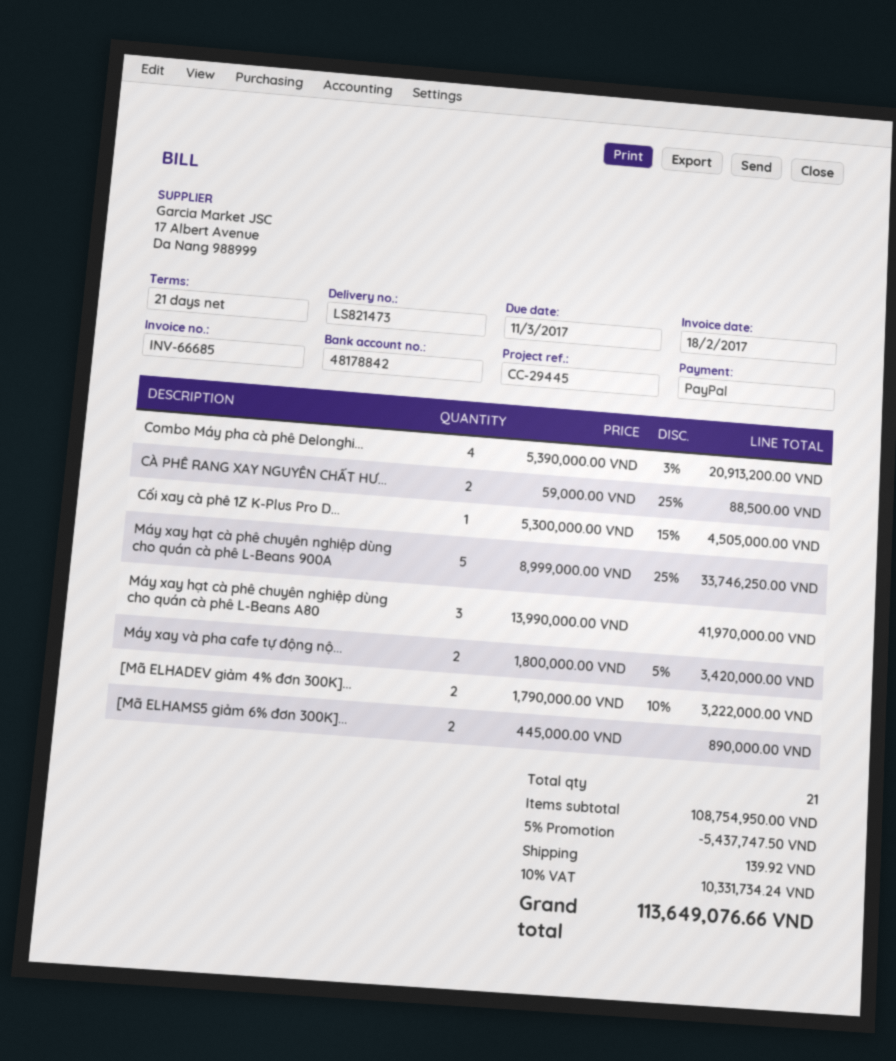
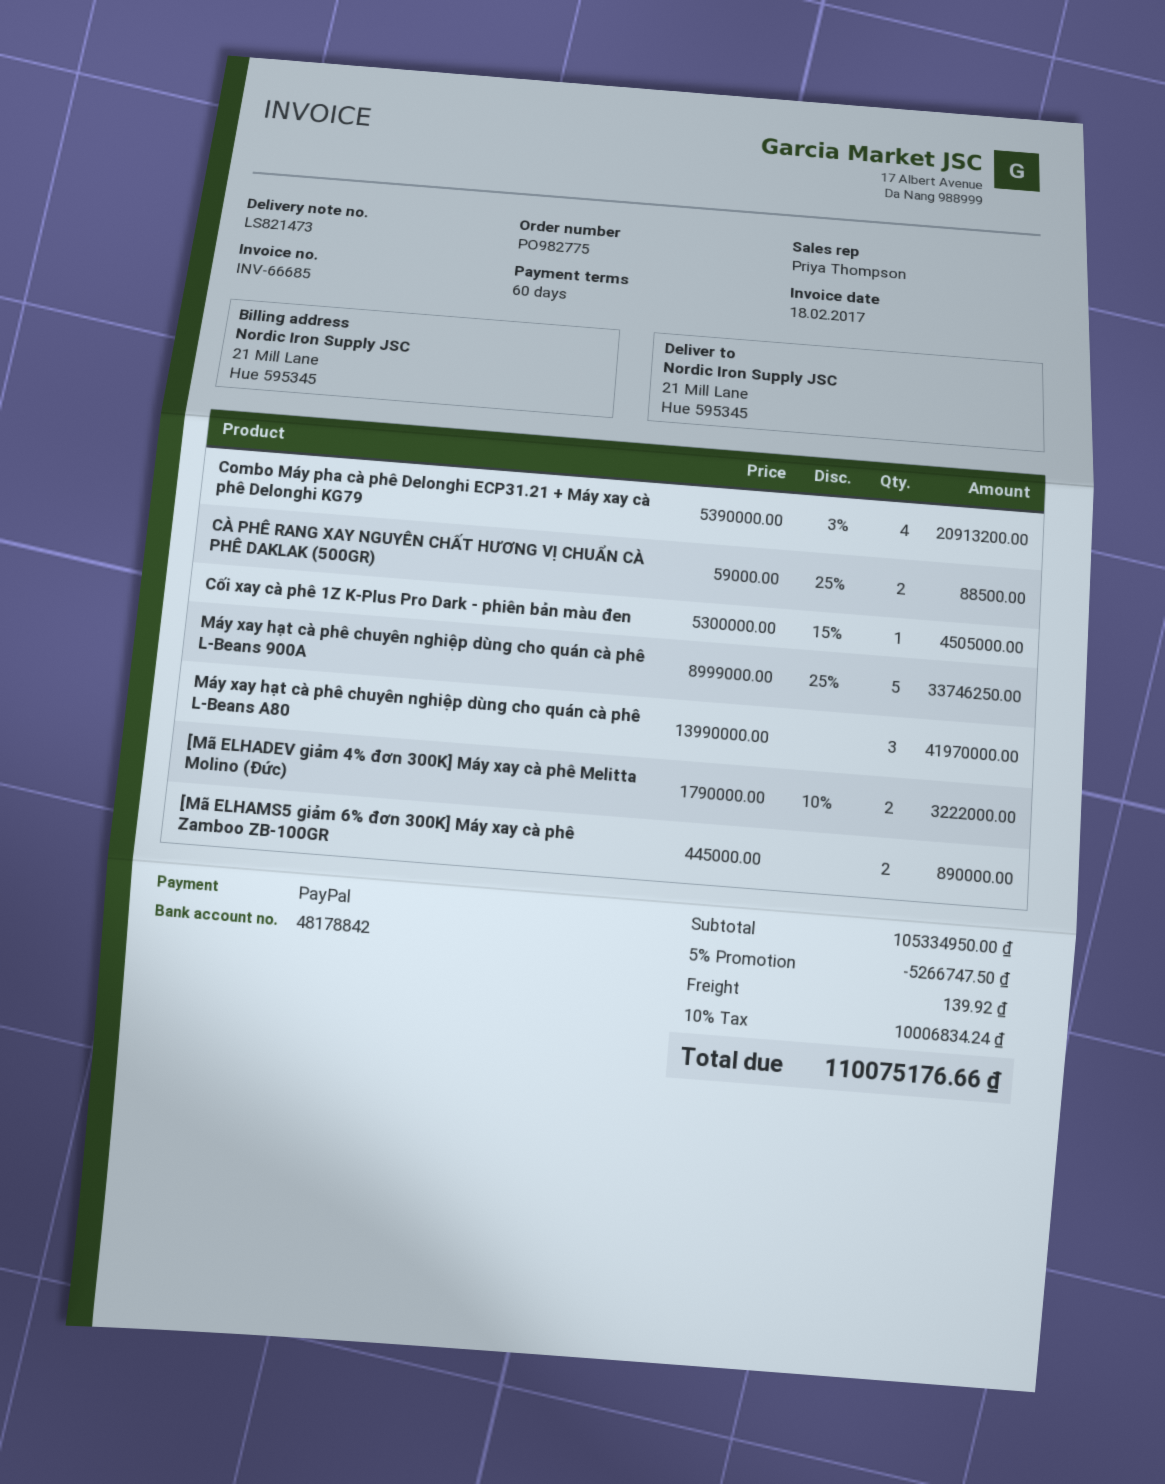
payment terms: 21 days -> 60 days
Máy xay và pha cafe tự động nộ...: 2 x 1800000.00 - 5% = 3420000.00 -> none
subtotal: 108754950.00 -> 105334950.00
discount: 5% = 5437747.50 -> 5% = 5266747.50
tax: 10% = 10331734.24 -> 10% = 10006834.24
total: 113649076.66 -> 110075176.66

